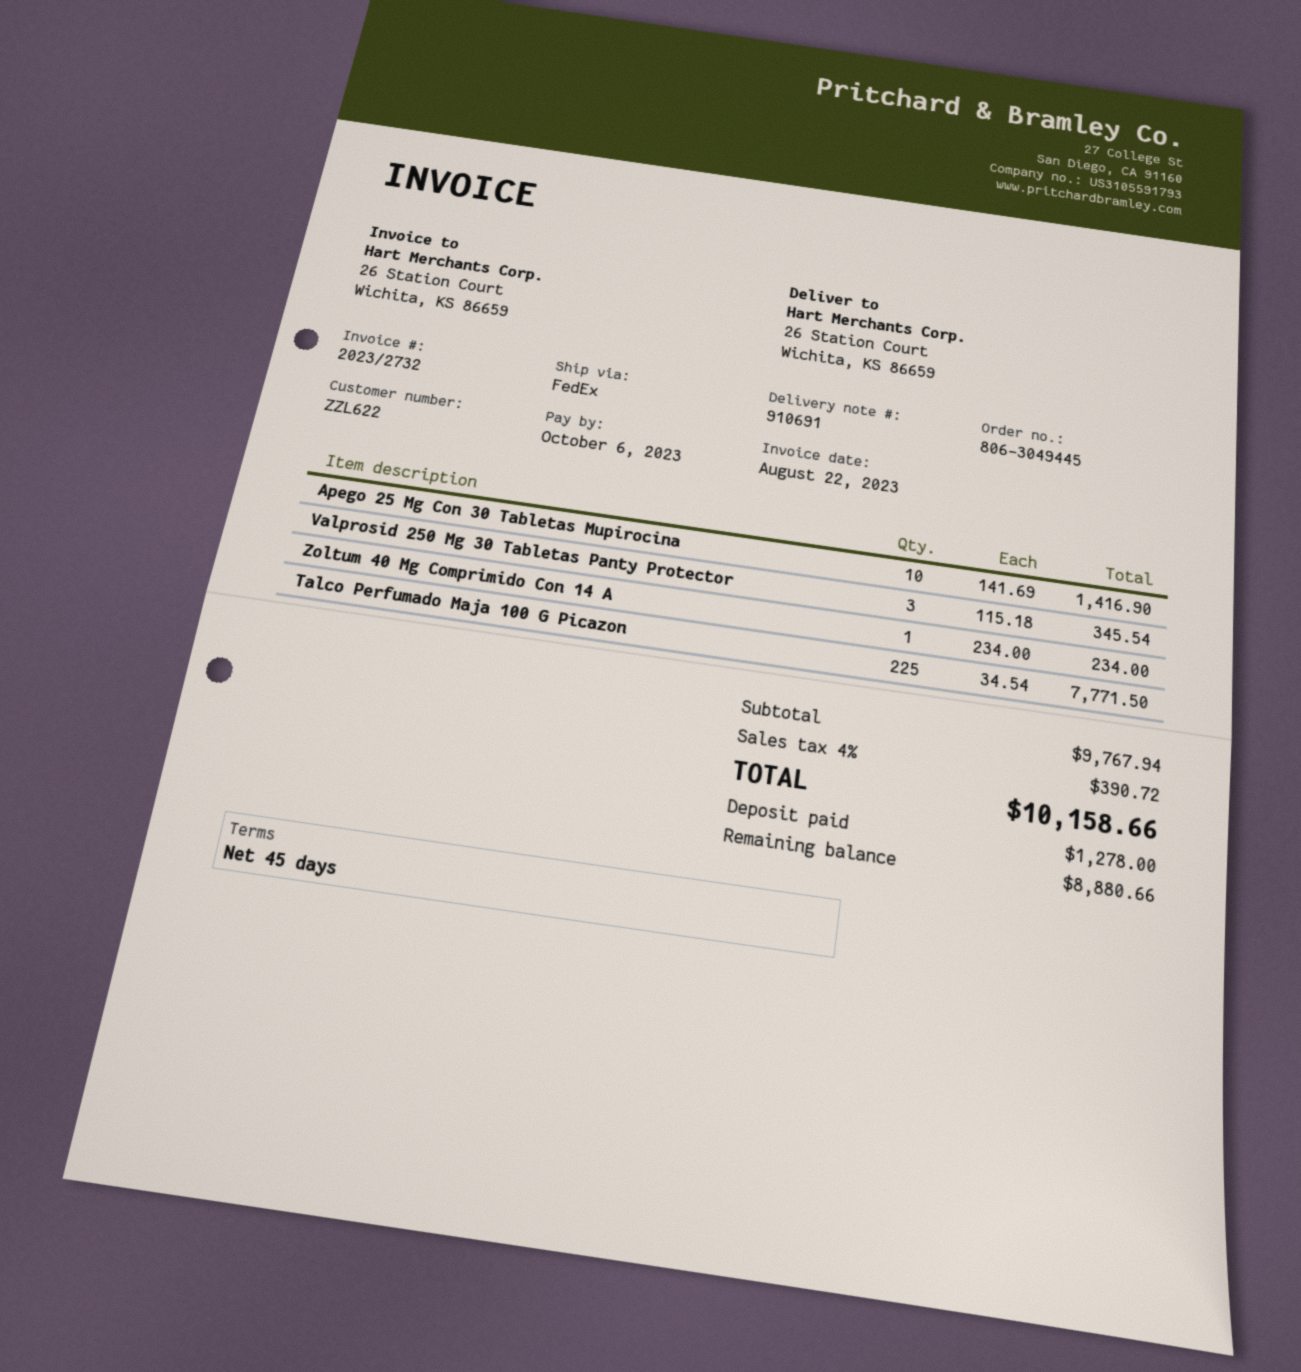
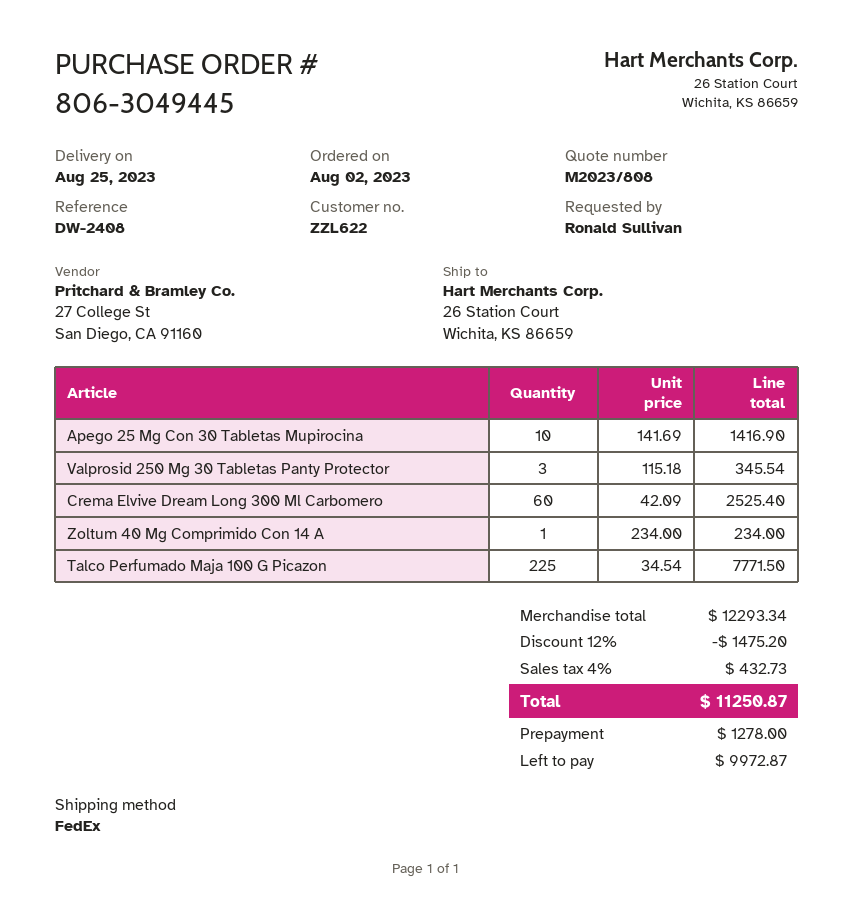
Crema Elvive Dream Long 300 Ml Carbomero: none -> 60 x 42.09 = 2525.40
subtotal: 9767.94 -> 12293.34
discount: none -> 12% = 1475.20
tax: 4% = 390.72 -> 4% = 432.73
total: 10158.66 -> 11250.87
balance: 8880.66 -> 9972.87

